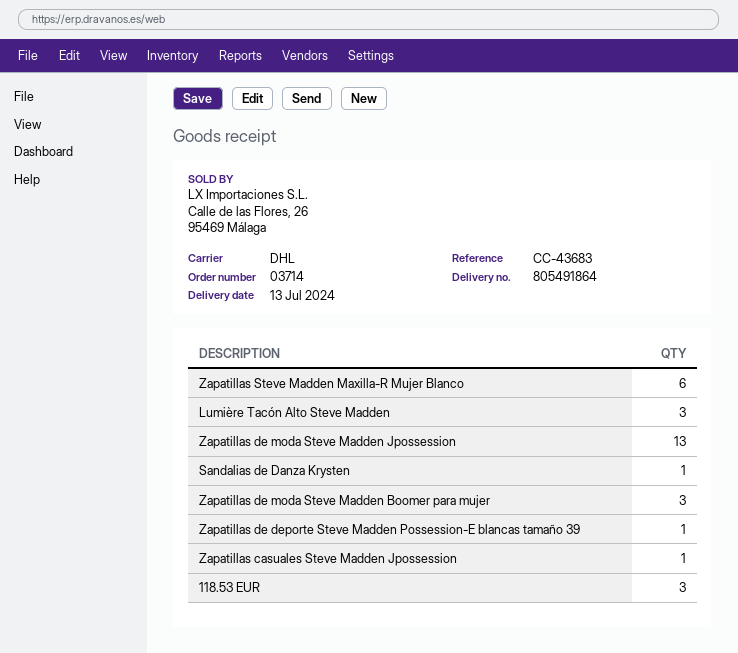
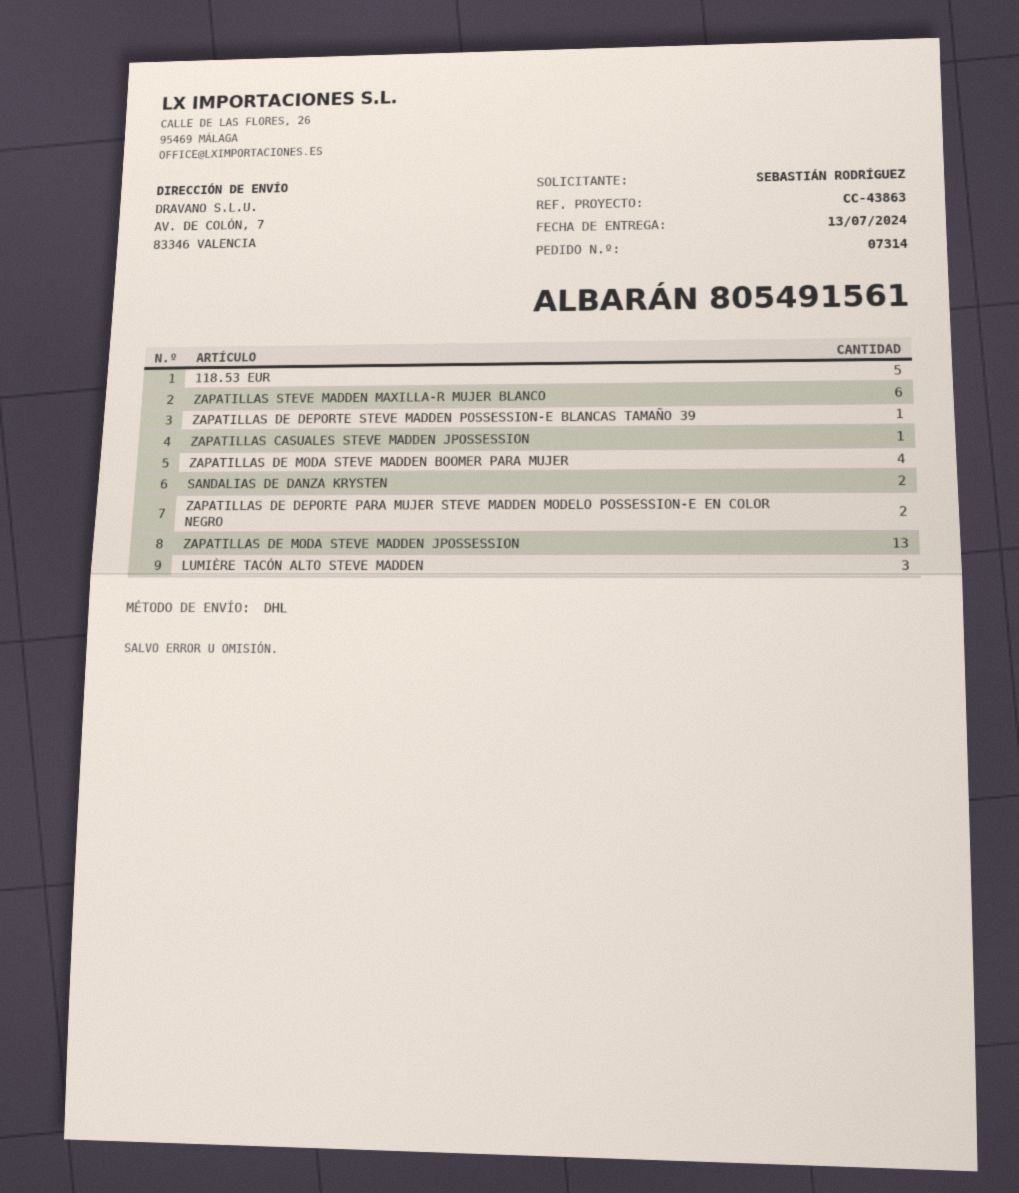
order number: 03714 -> 07314
delivery note number: 805491864 -> 805491561
reference: CC-43683 -> CC-43863
Sandalias de Danza Krysten: 1 -> 2
Zapatillas de moda Steve Madden Boomer para mujer: 3 -> 4
118.53 EUR: 3 -> 5
ZAPATILLAS DE DEPORTE PARA MUJER STEVE MADDEN MODELO POSSESSION-E EN COLOR NEGRO: none -> 2

